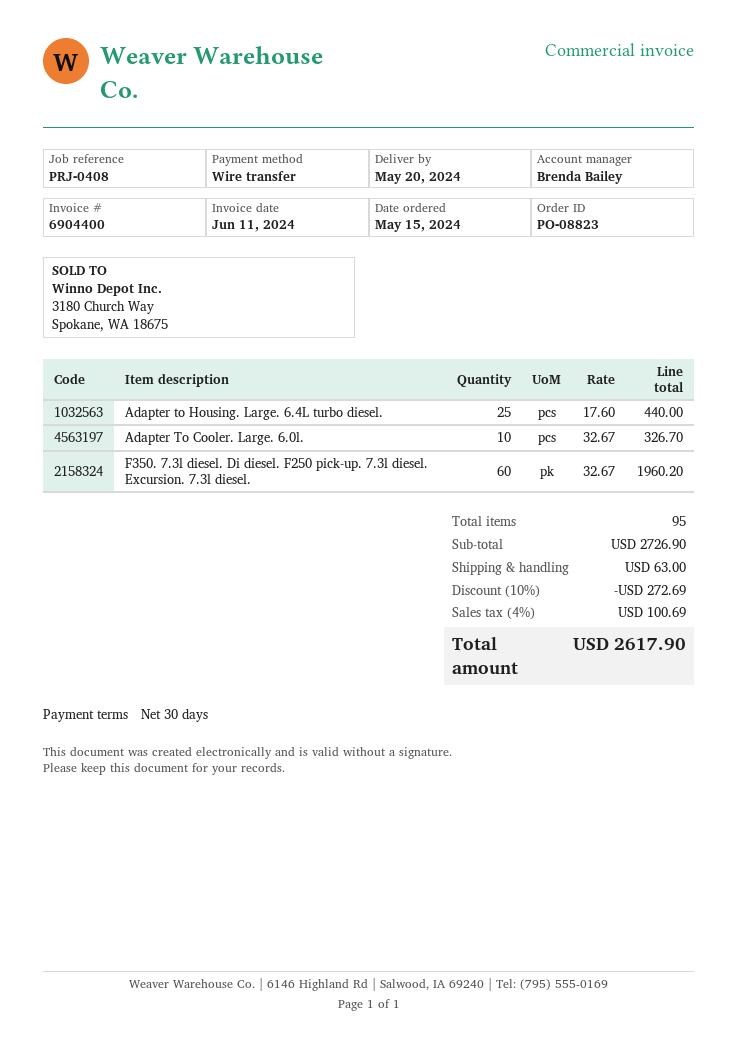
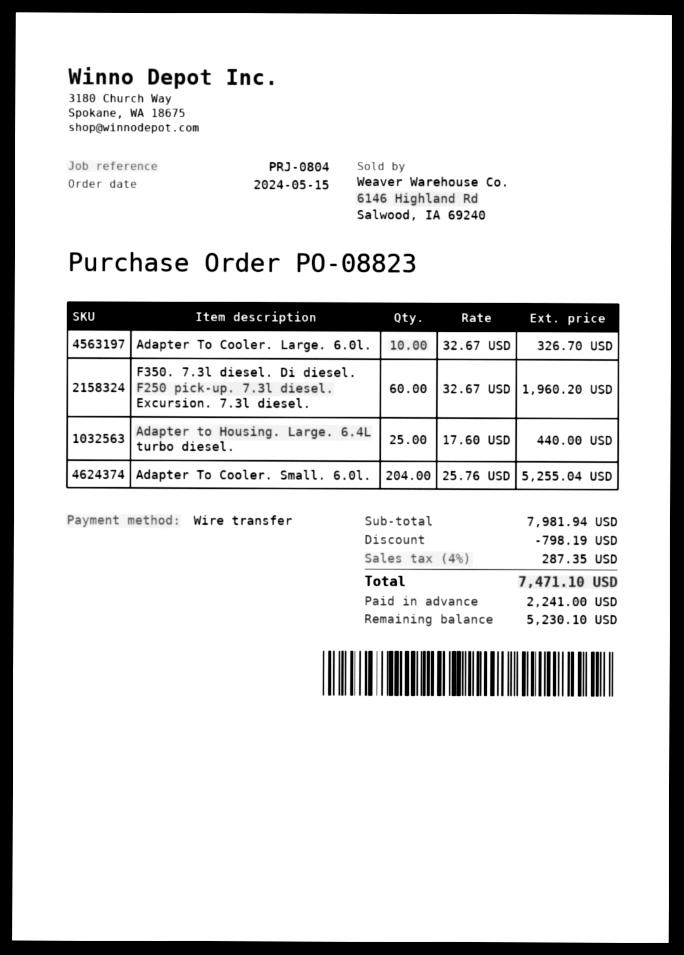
reference: PRJ-0408 -> PRJ-0804
Adapter To Cooler. Small. 6.0l.: none -> 204 x 25.76 = 5255.04
subtotal: 2726.90 -> 7981.94
discount: 272.69 -> 798.19
shipping: 63.00 -> none
tax: 4% = 100.69 -> 4% = 287.35
total: 2617.90 -> 7471.10

